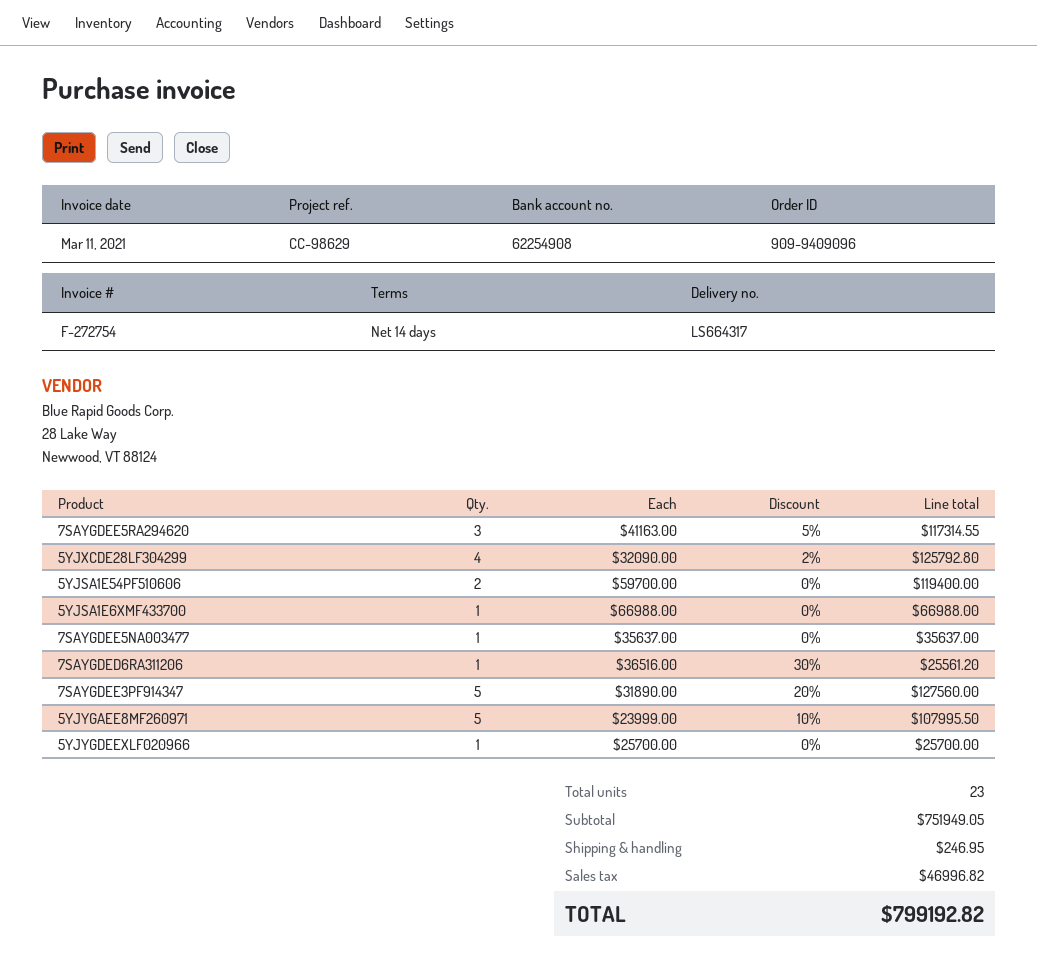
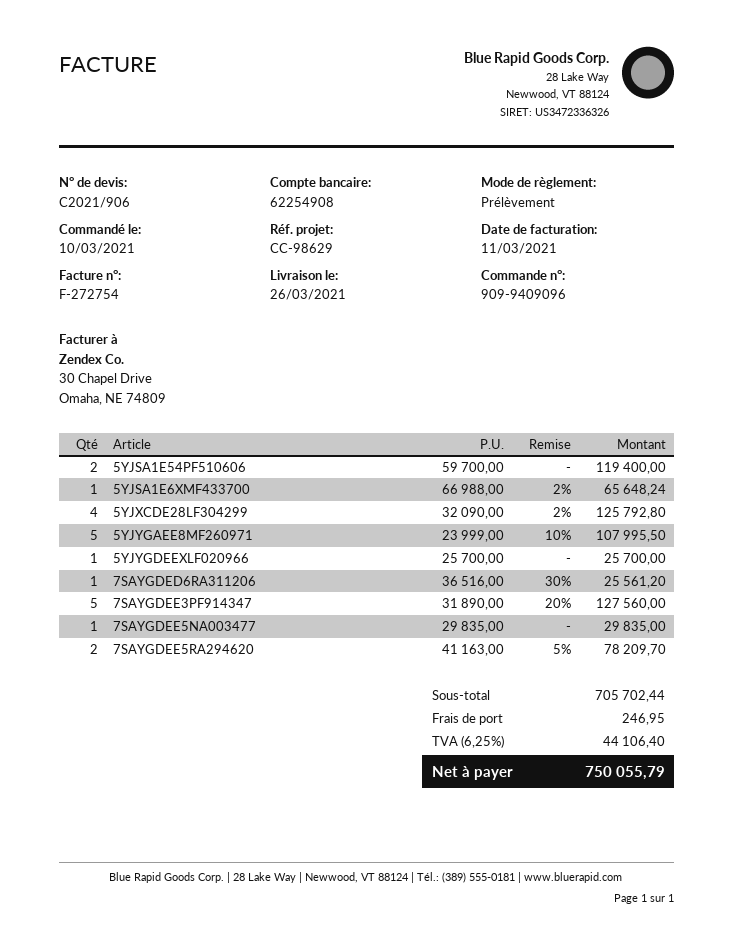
7SAYGDEE5RA294620: 3 x 41163.00 - 5% = 117314.55 -> 2 x 41163.00 - 5% = 78209.70
5YJSA1E6XMF433700: 1 x 66988.00 = 66988.00 -> 1 x 66988.00 - 2% = 65648.24
7SAYGDEE5NA003477: 1 x 35637.00 = 35637.00 -> 1 x 29835.00 = 29835.00
subtotal: 751949.05 -> 705702.44
tax: 46996.82 -> 44106.40
total: 799192.82 -> 750055.79

